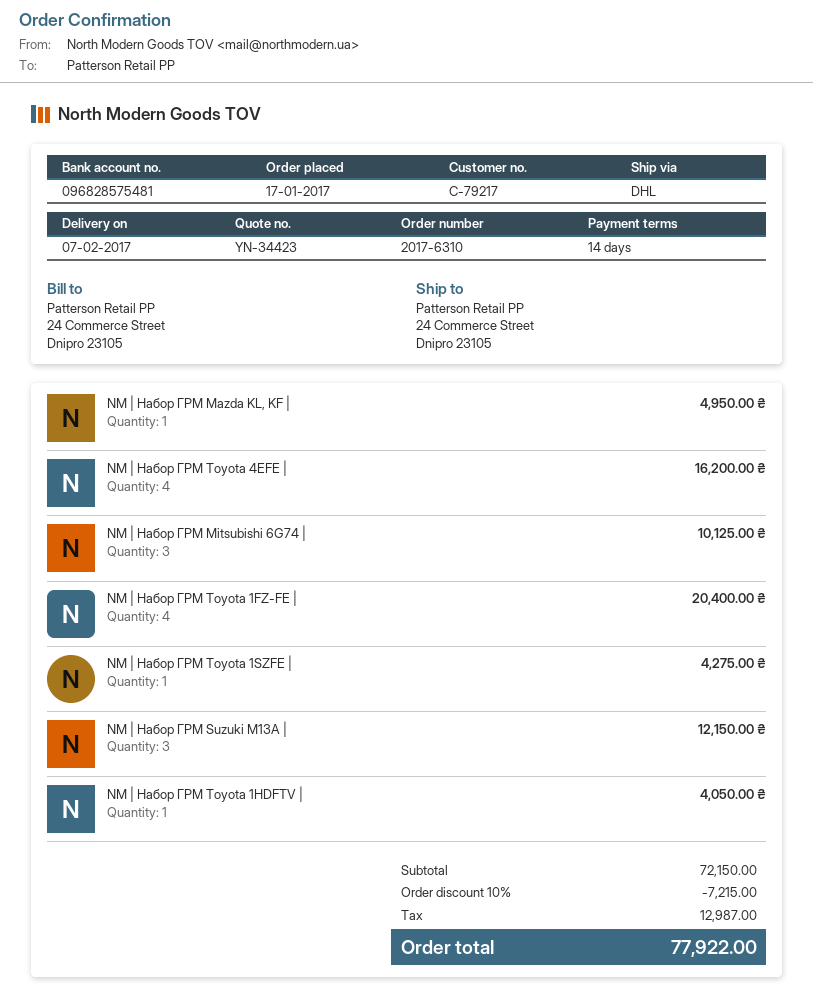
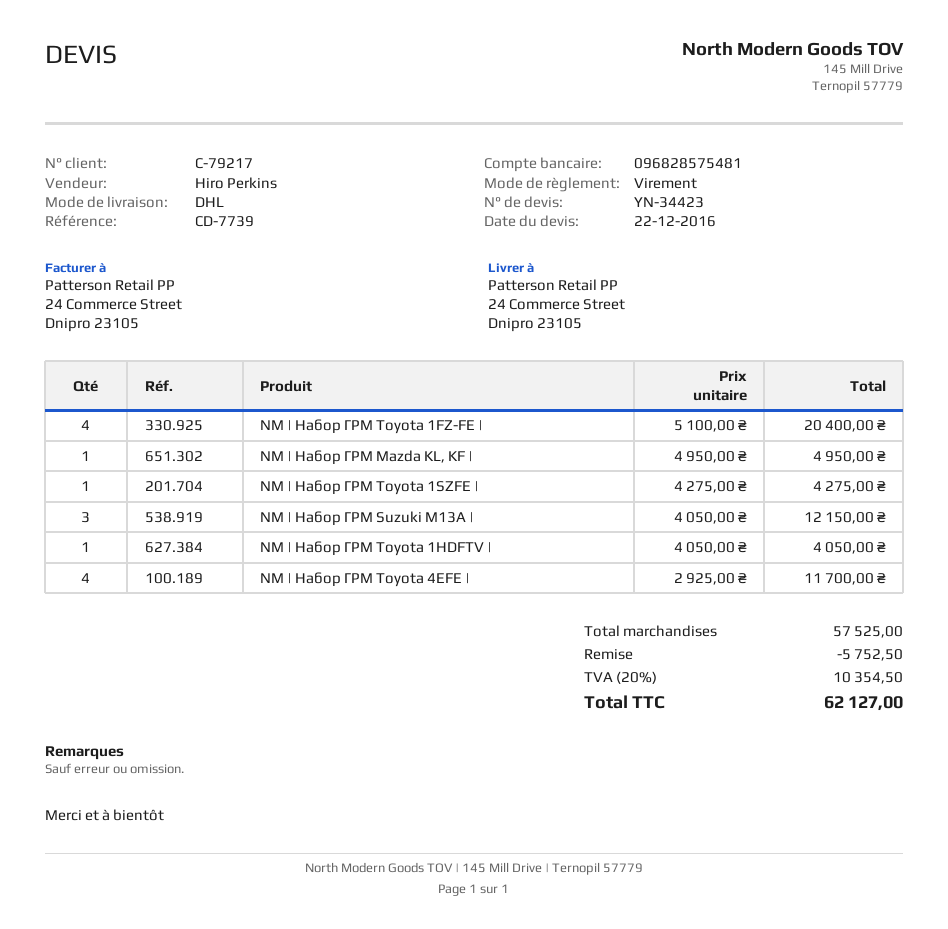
NM | Набор ГРМ Toyota 4EFE |: 4 for 16200.00 -> 4 for 11700.00
NM | Набор ГРМ Mitsubishi 6G74 |: 3 for 10125.00 -> none
subtotal: 72150.00 -> 57525.00
discount: 7215.00 -> 5752.50
tax: 12987.00 -> 10354.50
total: 77922.00 -> 62127.00

